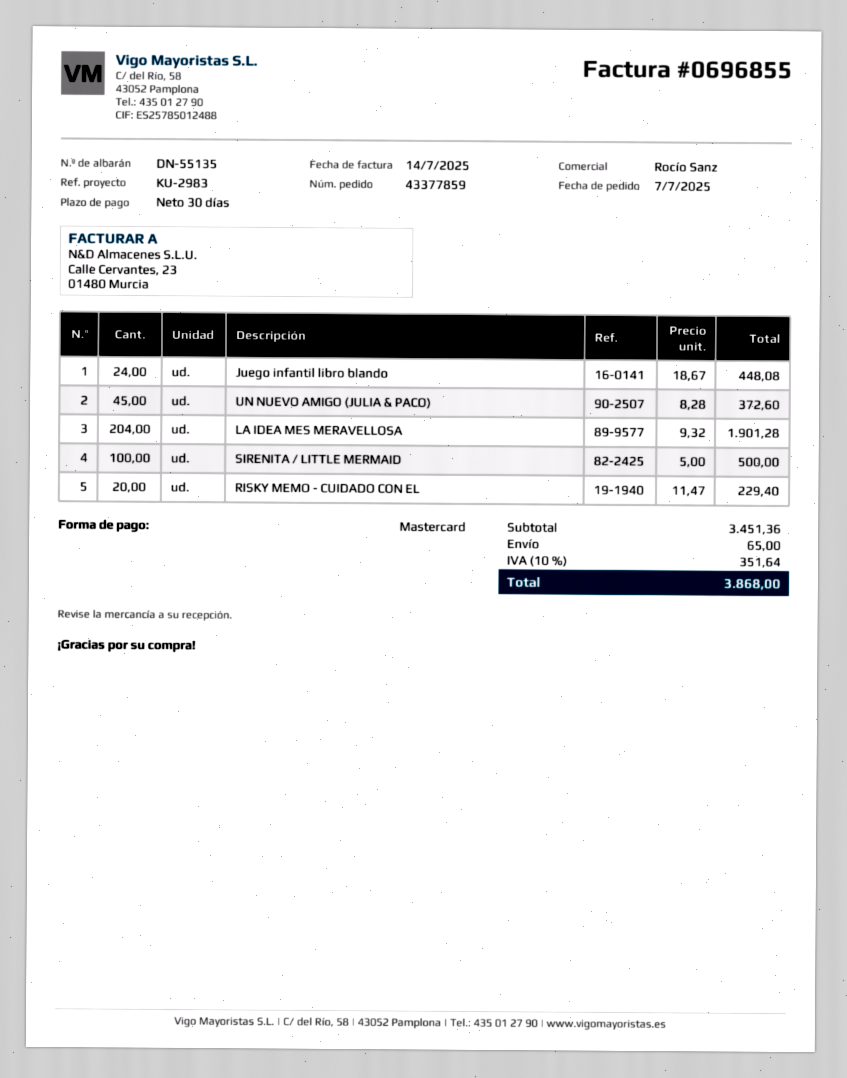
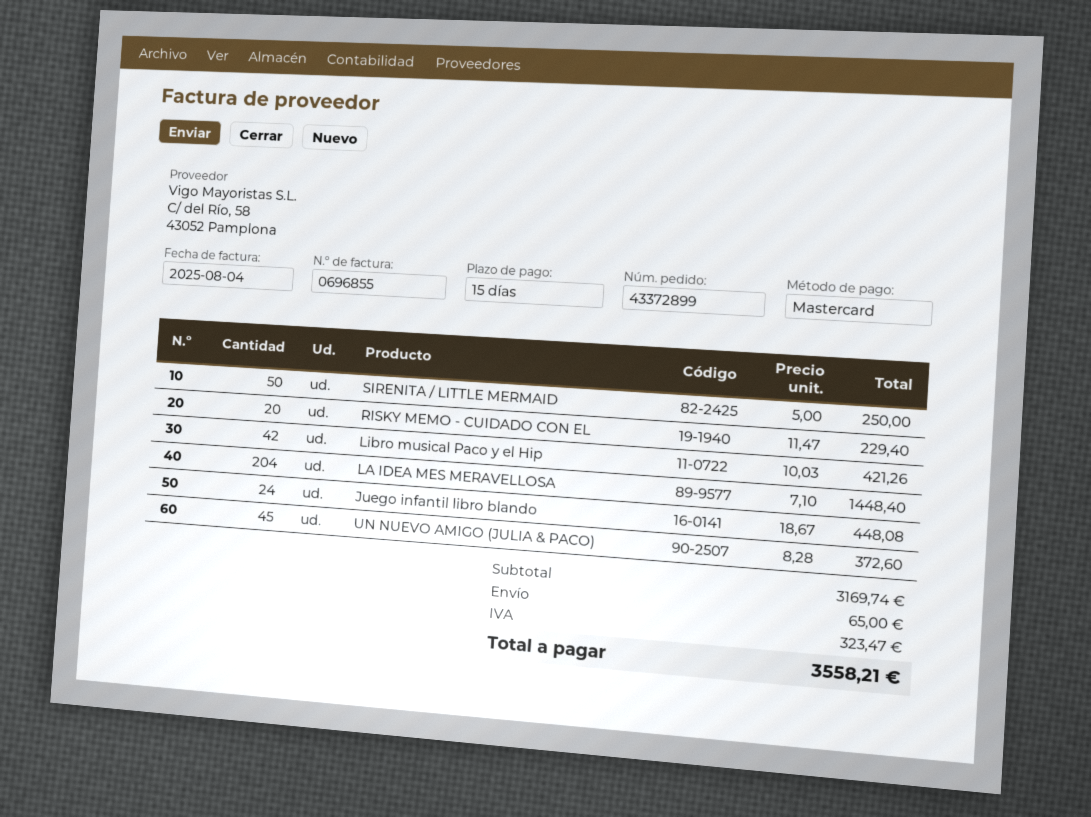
order number: 43377859 -> 43372899
invoice date: 2025-07-14 -> 2025-08-04
payment terms: 30 days -> 15 days
LA IDEA MES MERAVELLOSA: 204 x 9.32 = 1901.28 -> 204 x 7.10 = 1448.40
SIRENITA / LITTLE MERMAID: 100 x 5.00 = 500.00 -> 50 x 5.00 = 250.00
Libro musical Paco y el Hip: none -> 42 x 10.03 = 421.26
subtotal: 3451.36 -> 3169.74
tax: 351.64 -> 323.47
total: 3868.00 -> 3558.21

